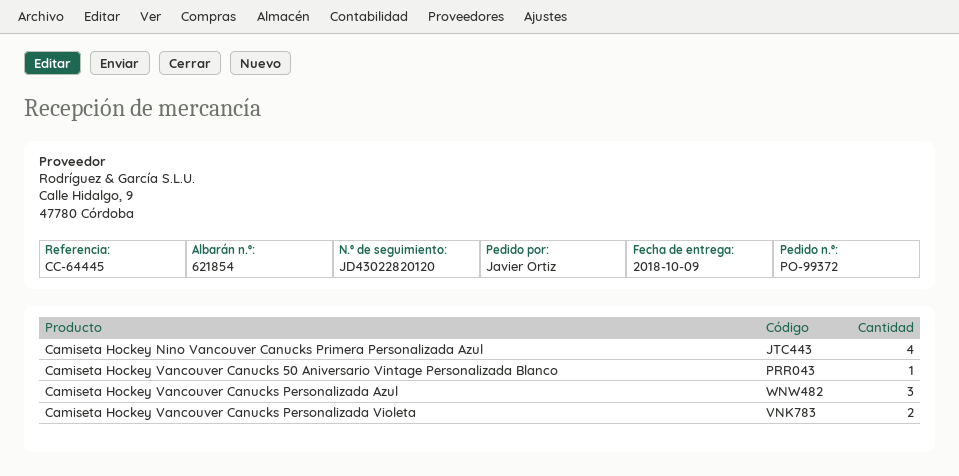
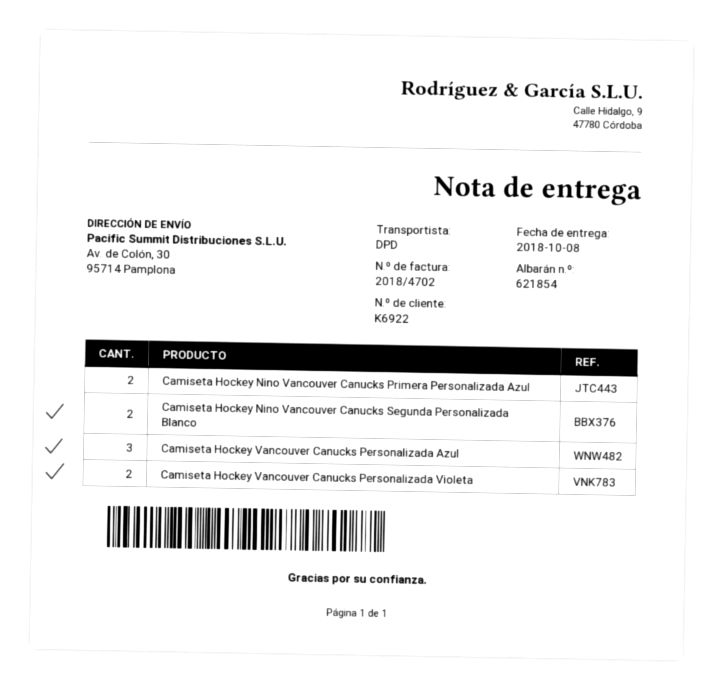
delivery date: 2018-10-09 -> 2018-10-08
Camiseta Hockey Nino Vancouver Canucks Primera Personalizada Azul: 4 -> 2
Camiseta Hockey Vancouver Canucks 50 Aniversario Vintage Personalizada Blanco: 1 -> none
Camiseta Hockey Nino Vancouver Canucks Segunda Personalizada Blanco: none -> 2

